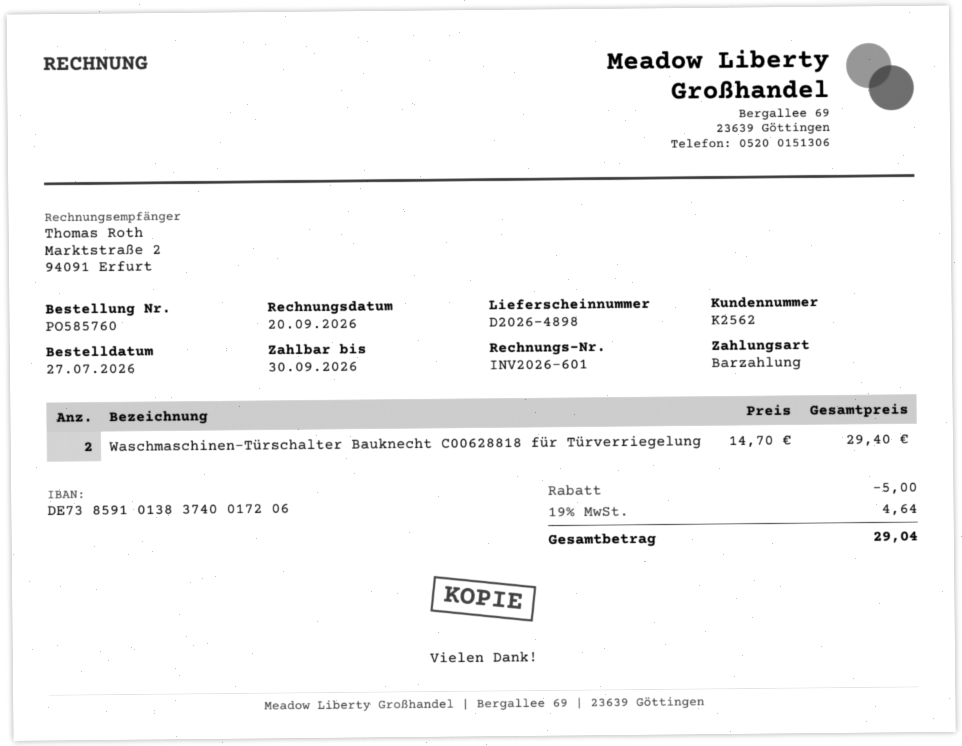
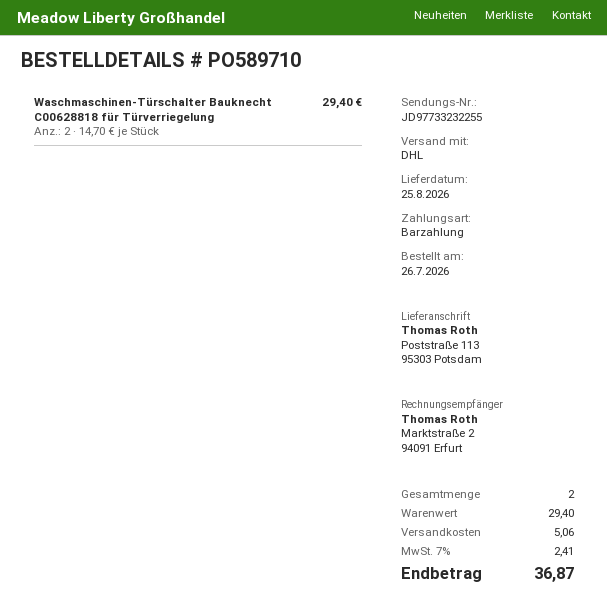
order number: PO585760 -> PO589710
order date: 2026-07-27 -> 2026-07-26
discount: 5.00 -> none
shipping: none -> 5.06
tax: 19% = 4.64 -> 7% = 2.41
total: 29.04 -> 36.87

